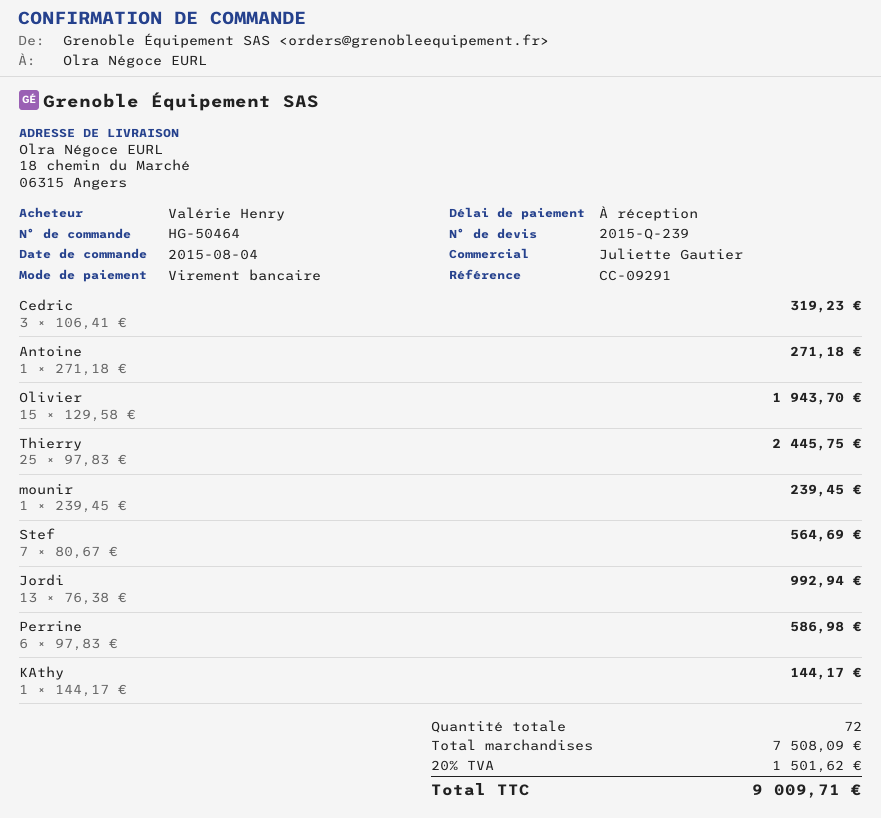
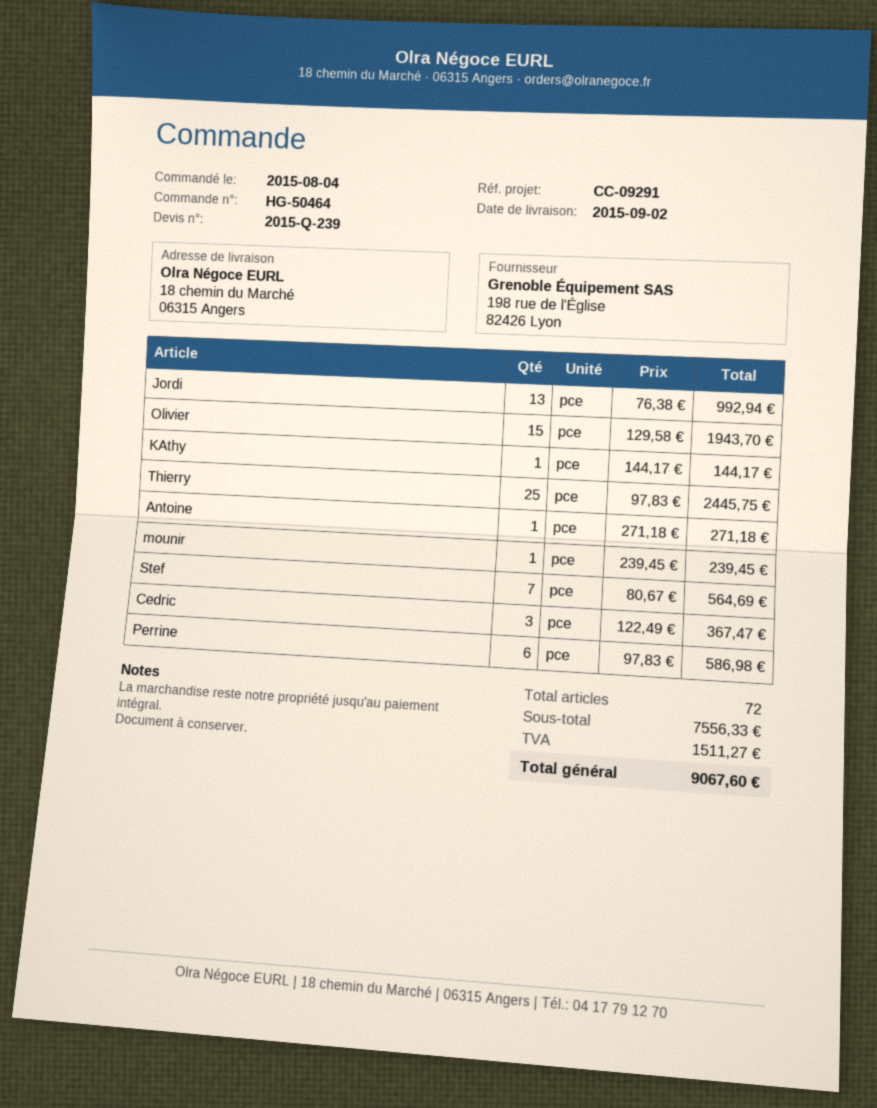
Cedric: 3 x 106.41 = 319.23 -> 3 x 122.49 = 367.47
subtotal: 7508.09 -> 7556.33
tax: 1501.62 -> 1511.27
total: 9009.71 -> 9067.60

